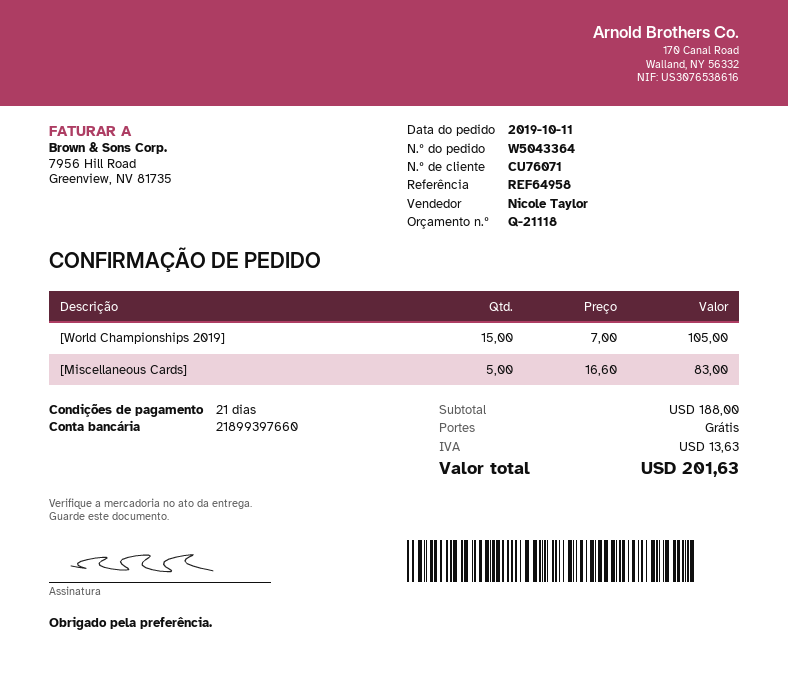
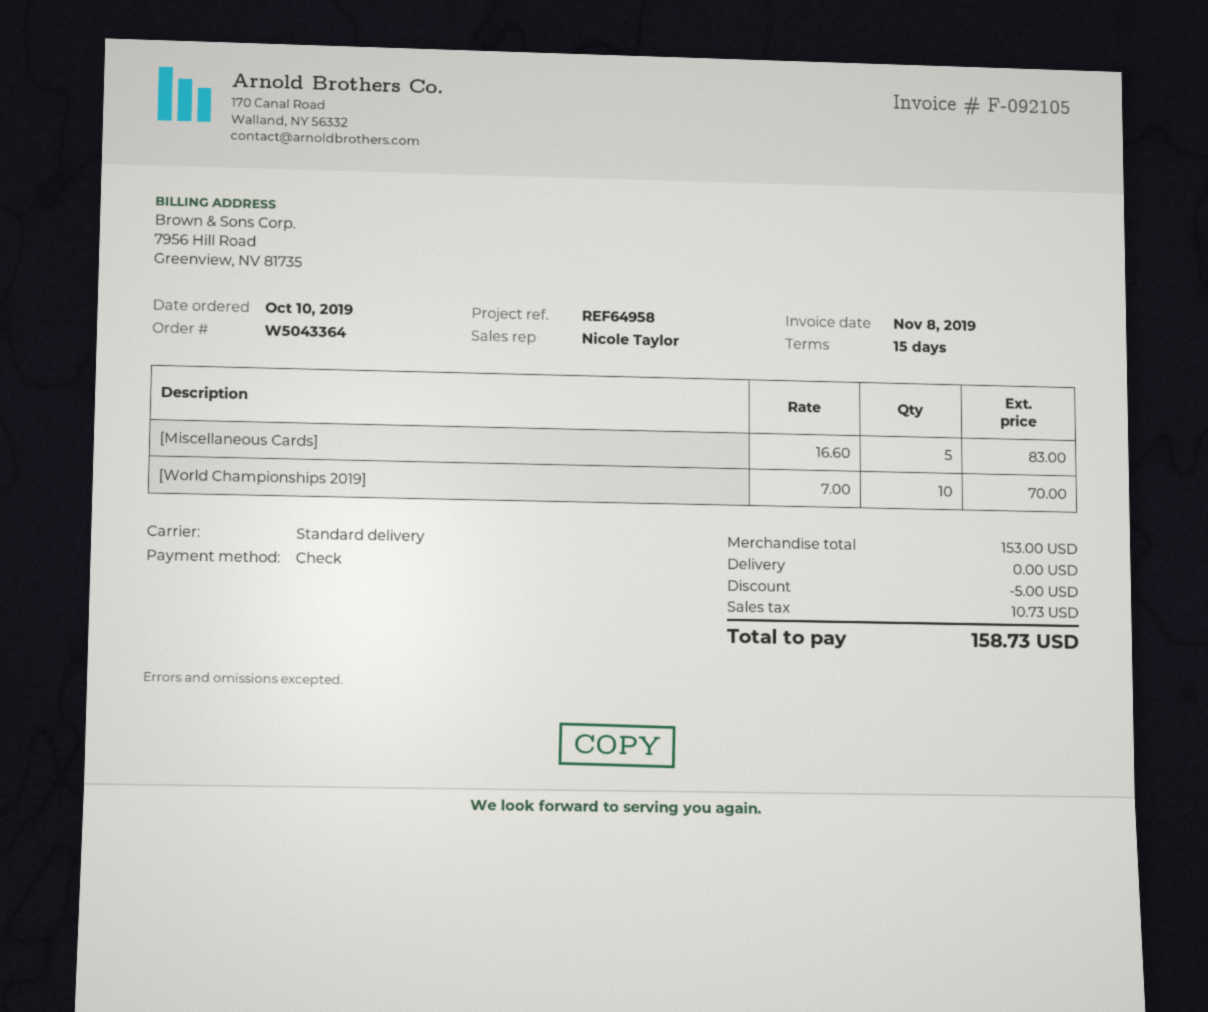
order date: 2019-10-11 -> 2019-10-10
payment terms: 21 days -> 15 days
[World Championships 2019]: 15 x 7.00 = 105.00 -> 10 x 7.00 = 70.00
subtotal: 188.00 -> 153.00
discount: none -> 5.00
tax: 13.63 -> 10.73
total: 201.63 -> 158.73

